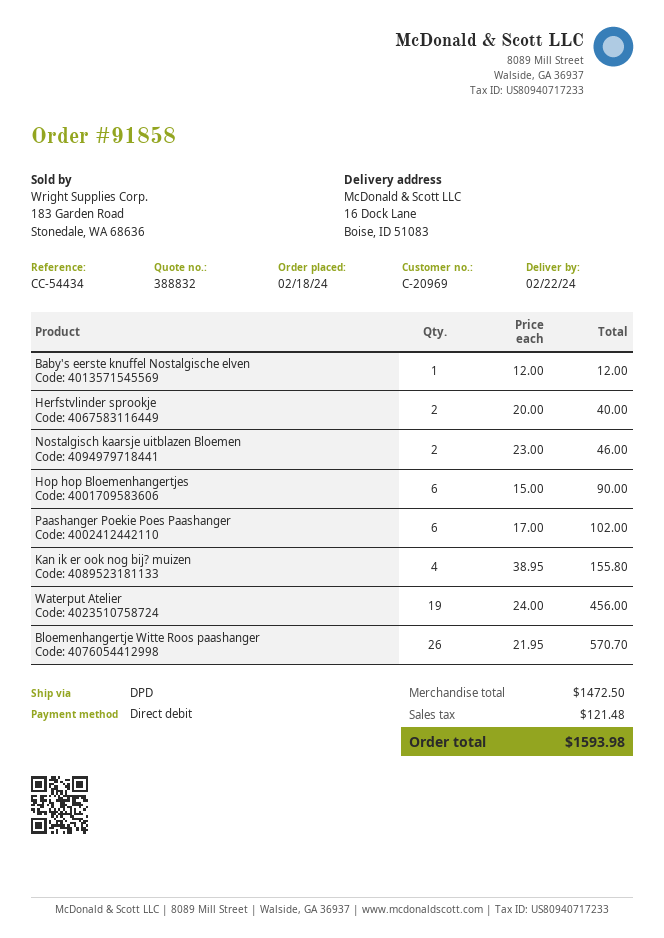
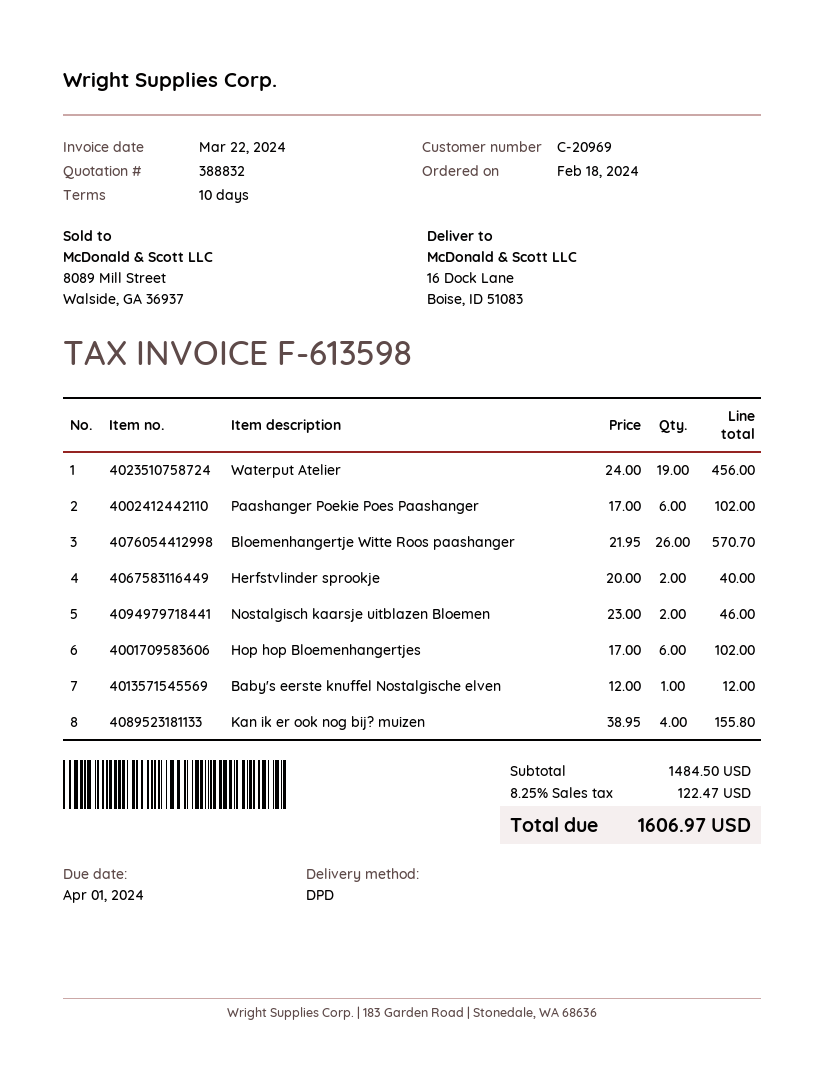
Hop hop Bloemenhangertjes: 6 x 15.00 = 90.00 -> 6 x 17.00 = 102.00
subtotal: 1472.50 -> 1484.50
tax: 121.48 -> 122.47
total: 1593.98 -> 1606.97

